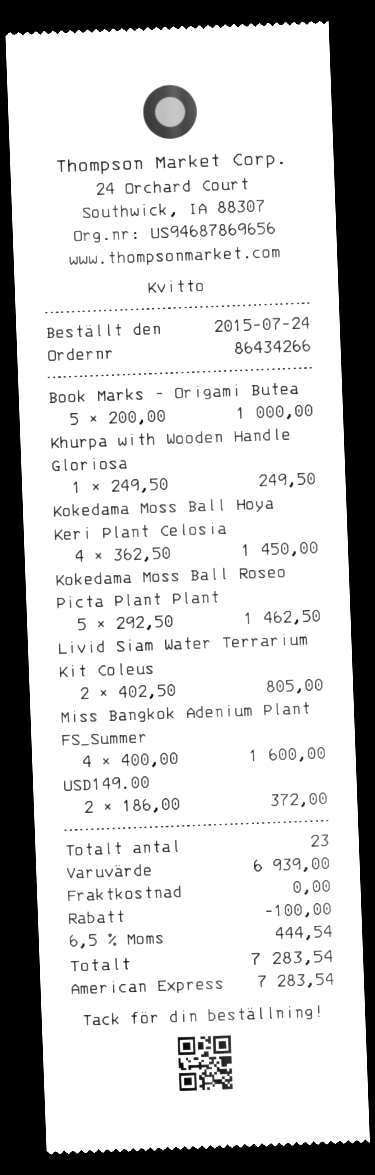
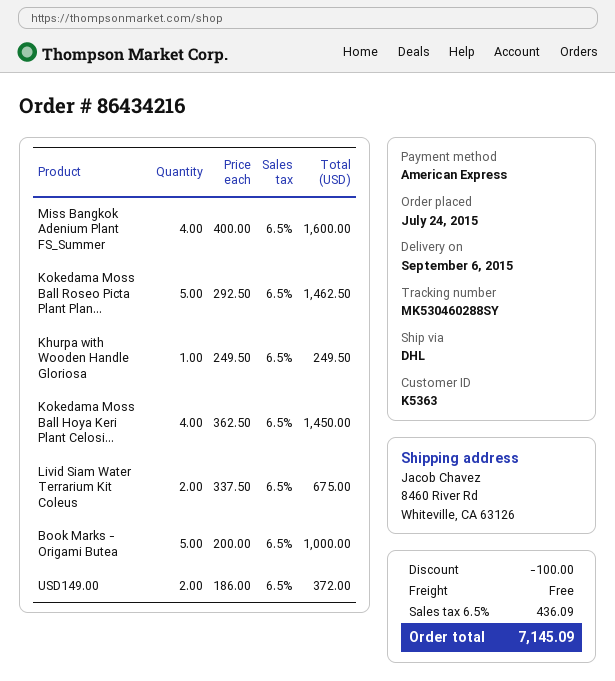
order number: 86434266 -> 86434216
Livid Siam Water Terrarium Kit Coleus: 2 x 402.50 = 805.00 -> 2 x 337.50 = 675.00
tax: 6.5% = 444.54 -> 6.5% = 436.09
total: 7283.54 -> 7145.09

